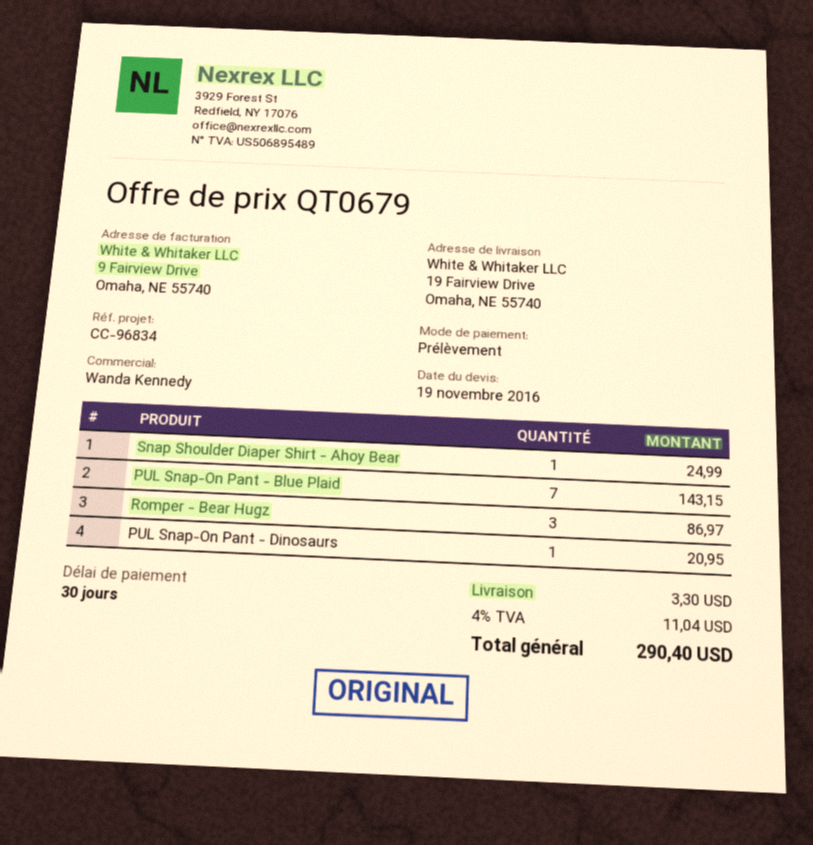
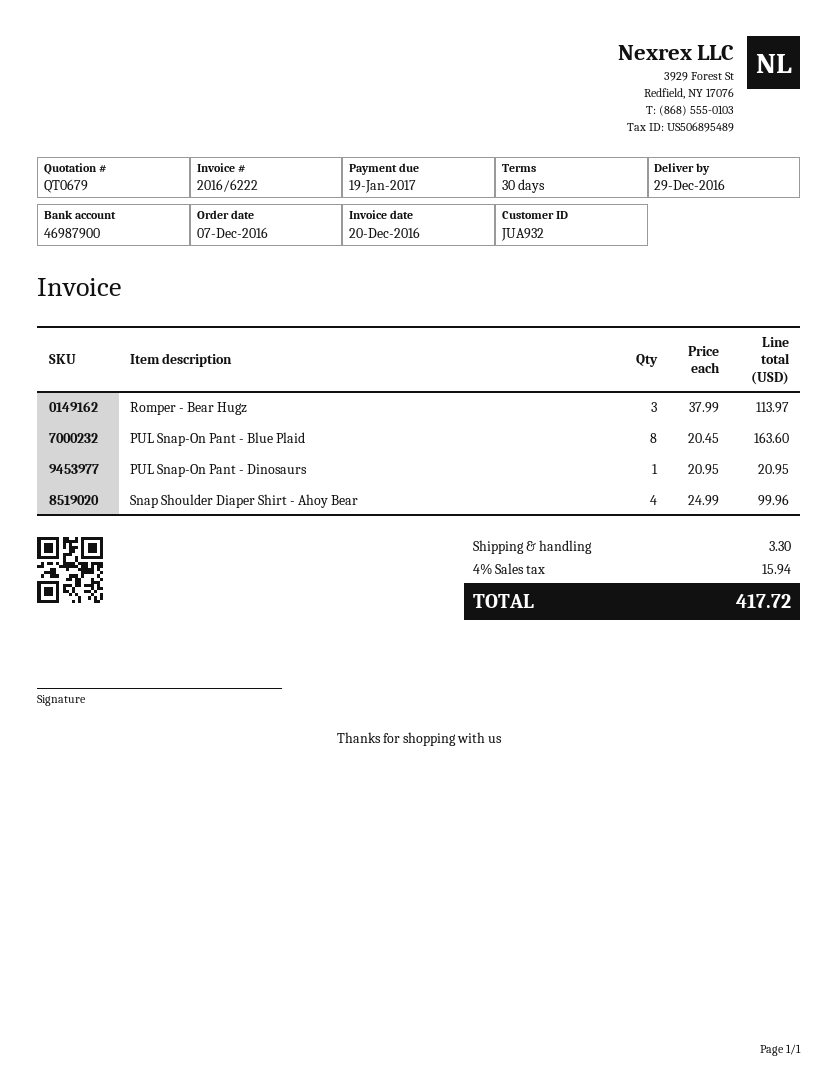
Snap Shoulder Diaper Shirt - Ahoy Bear: 1 for 24.99 -> 4 for 99.96
PUL Snap-On Pant - Blue Plaid: 7 for 143.15 -> 8 for 163.60
Romper - Bear Hugz: 3 for 86.97 -> 3 for 113.97
tax: 4% = 11.04 -> 4% = 15.94
total: 290.40 -> 417.72

